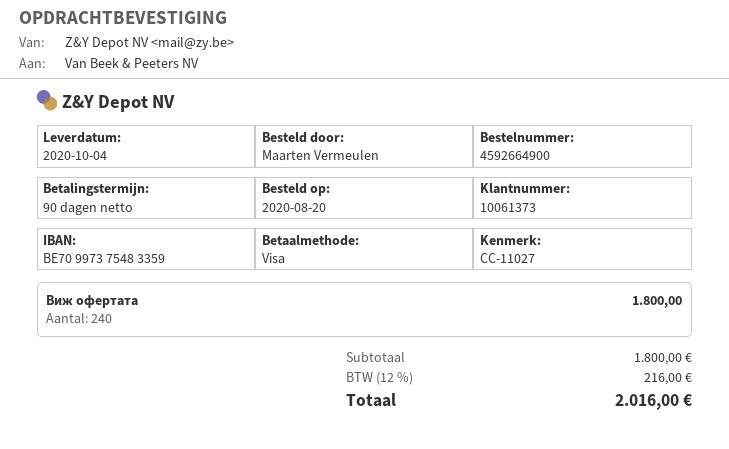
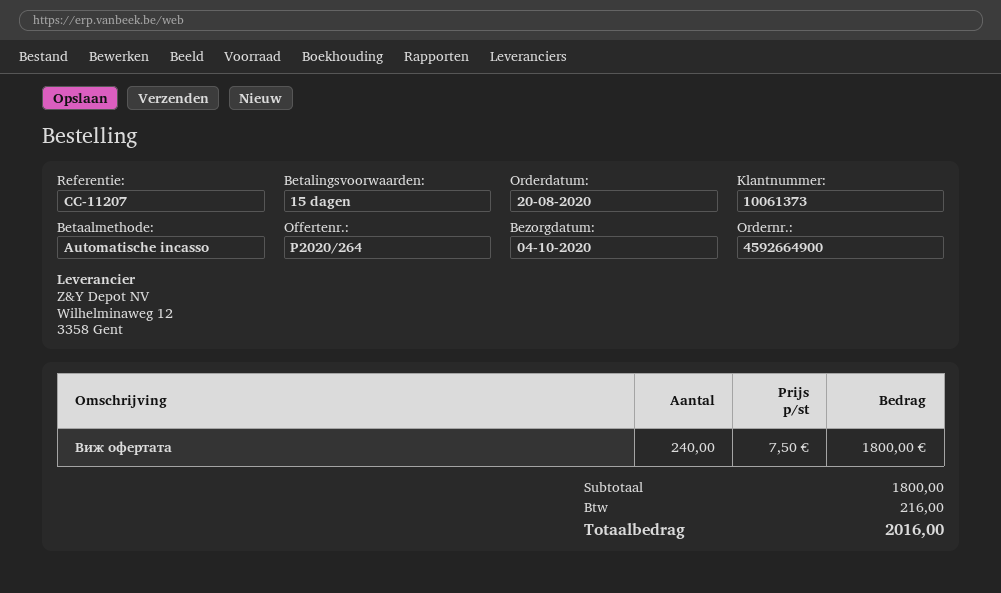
payment terms: 90 days -> 15 days
reference: CC-11027 -> CC-11207
payment method: Visa -> direct debit

